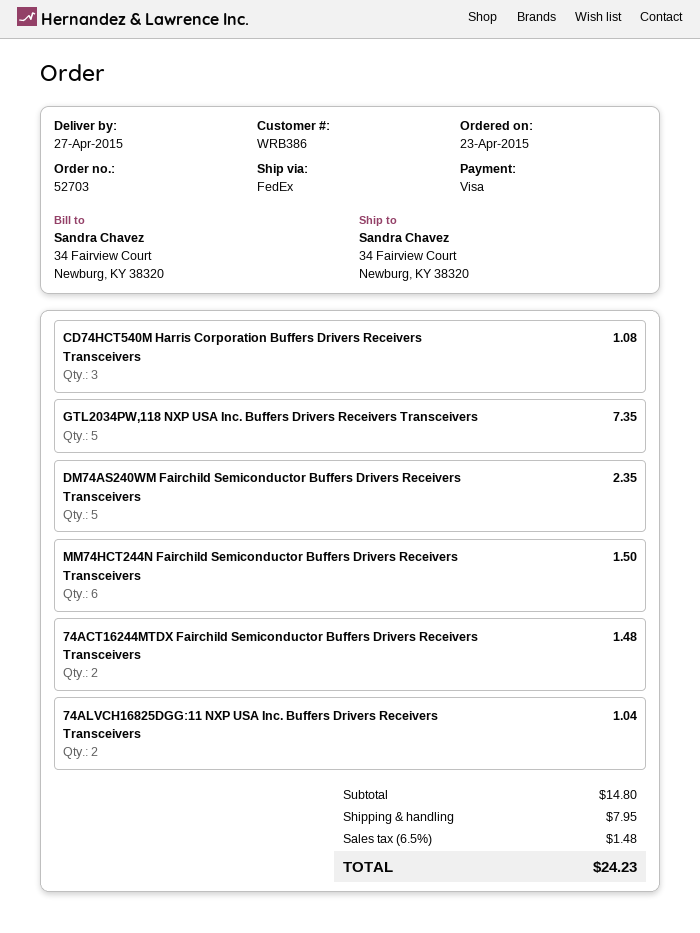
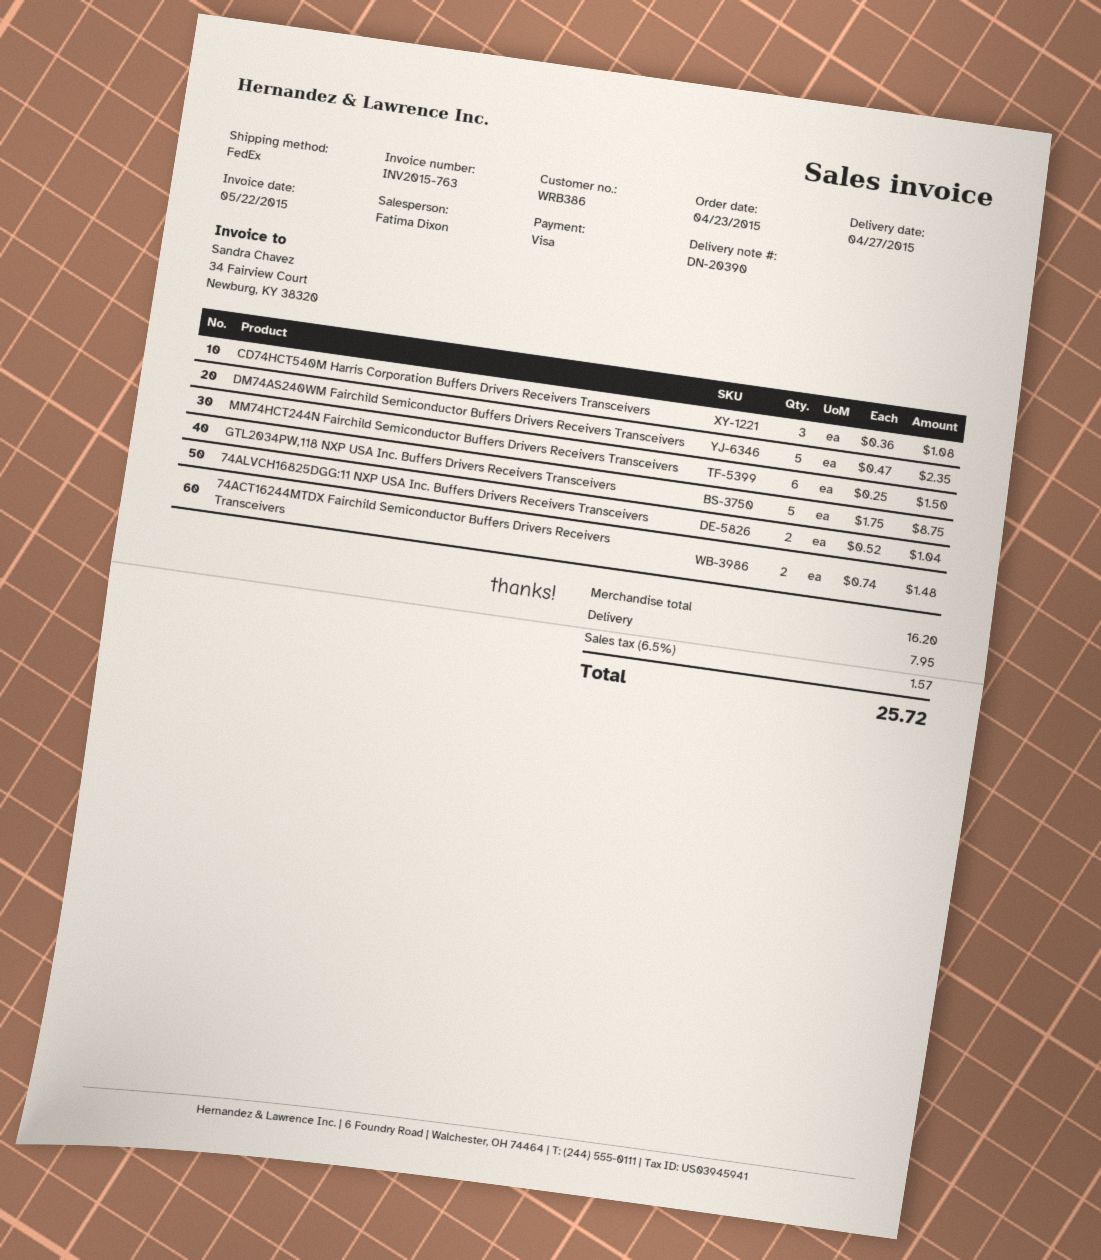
GTL2034PW,118 NXP USA Inc. Buffers Drivers Receivers Transceivers: 5 for 7.35 -> 5 for 8.75
subtotal: 14.80 -> 16.20
tax: 6.5% = 1.48 -> 6.5% = 1.57
total: 24.23 -> 25.72

